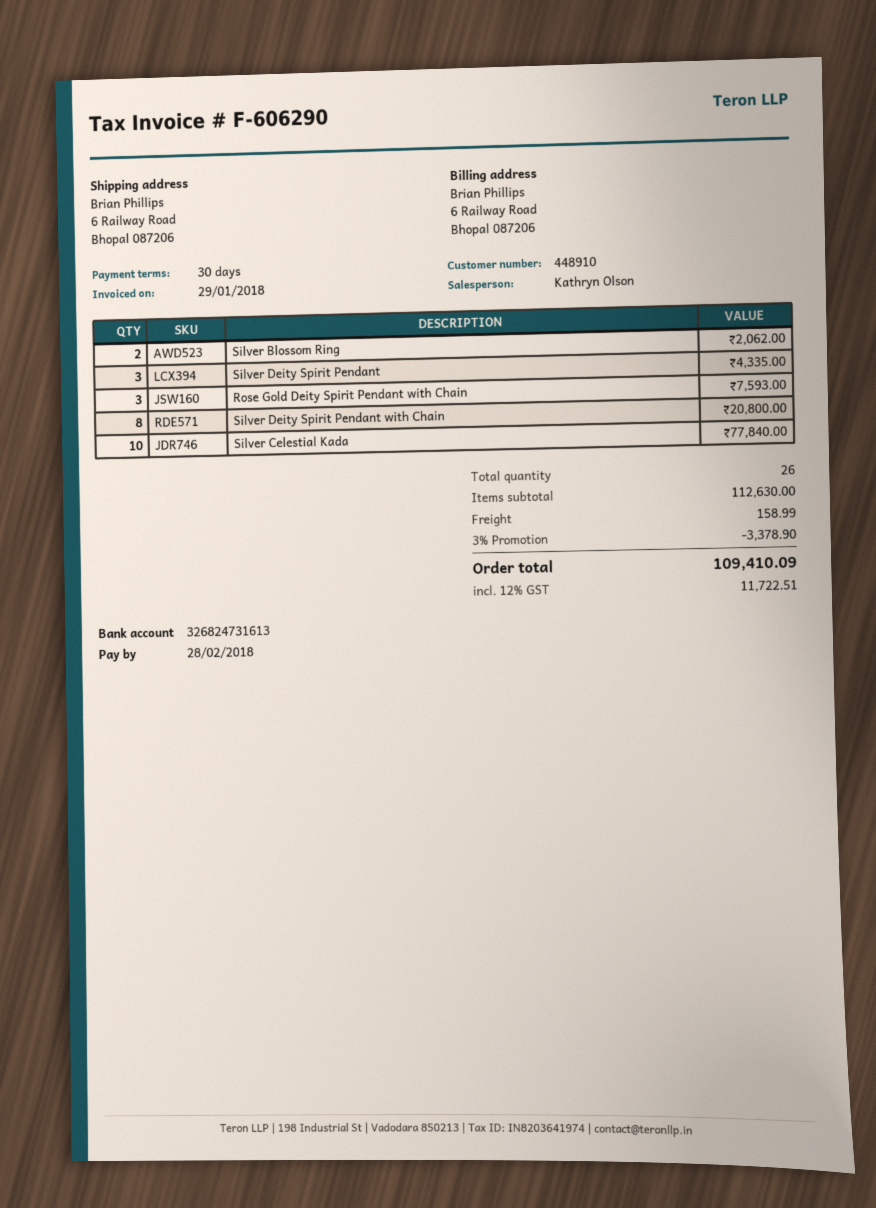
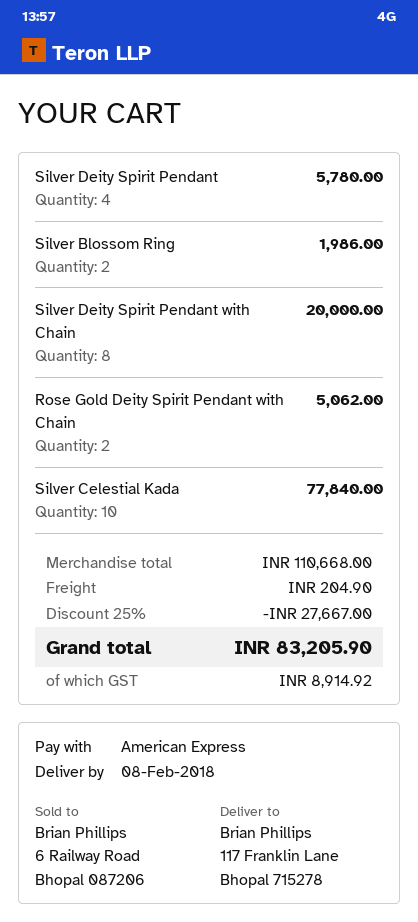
ship to: 6 Railway Road, Bhopal 087206 -> 117 Franklin Lane, Bhopal 715278
Silver Blossom Ring: 2 for 2062.00 -> 2 for 1986.00
Silver Deity Spirit Pendant: 3 for 4335.00 -> 4 for 5780.00
Rose Gold Deity Spirit Pendant with Chain: 3 for 7593.00 -> 2 for 5062.00
Silver Deity Spirit Pendant with Chain: 8 for 20800.00 -> 8 for 20000.00
subtotal: 112630.00 -> 110668.00
discount: 3% = 3378.90 -> 25% = 27667.00
shipping: 158.99 -> 204.90
tax: 11722.51 -> 8914.92
total: 109410.09 -> 83205.90

